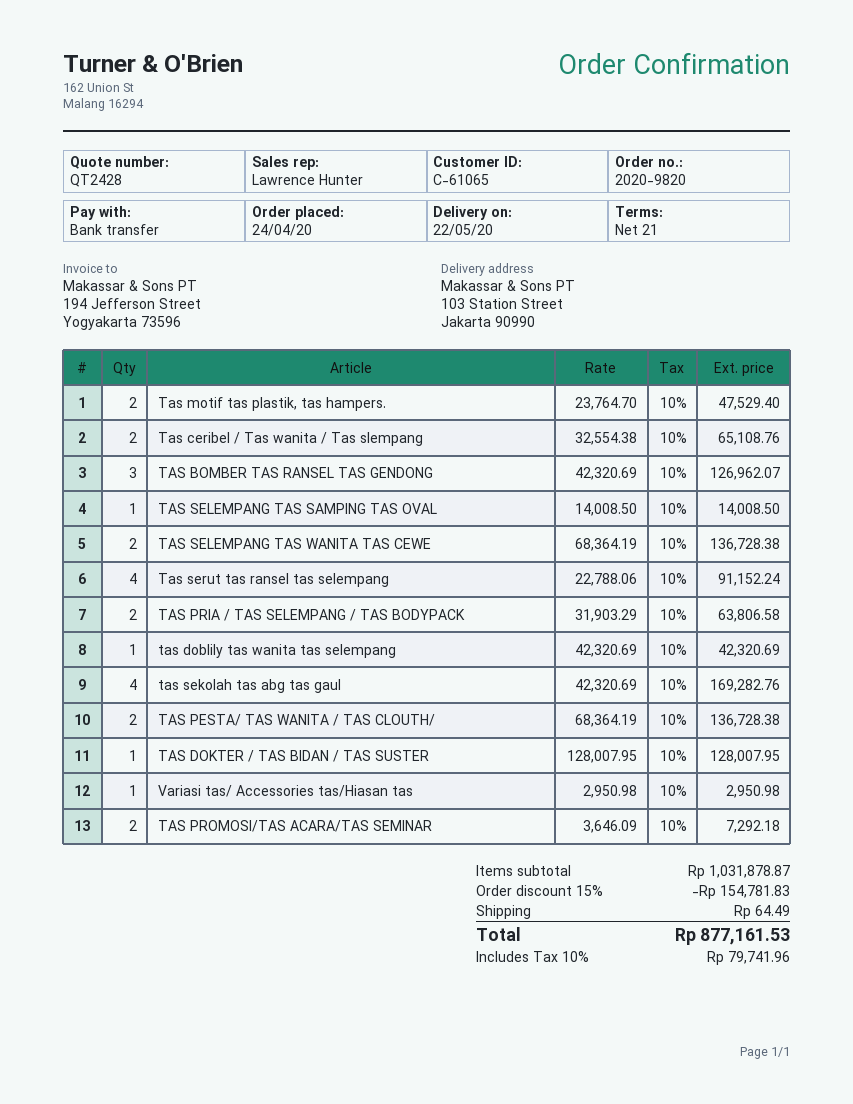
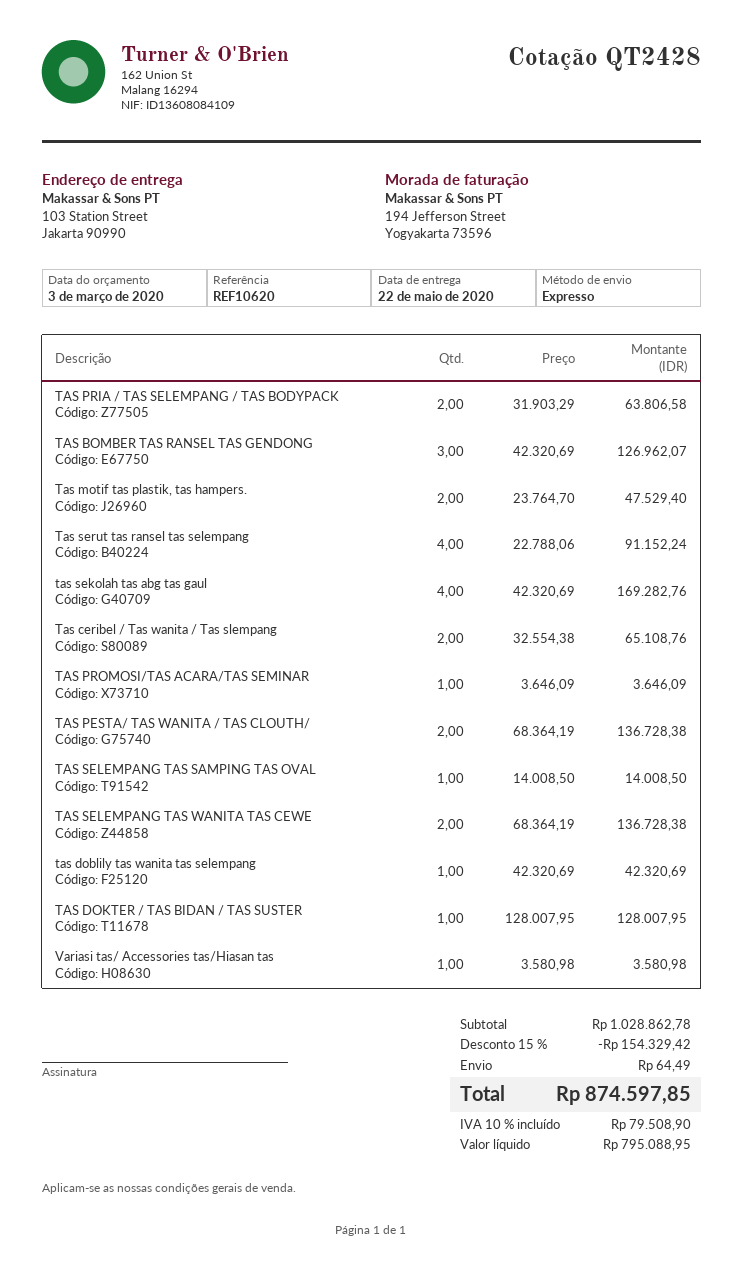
Variasi tas/ Accessories tas/Hiasan tas: 1 x 2950.98 = 2950.98 -> 1 x 3580.98 = 3580.98
TAS PROMOSI/TAS ACARA/TAS SEMINAR: 2 x 3646.09 = 7292.18 -> 1 x 3646.09 = 3646.09
subtotal: 1031878.87 -> 1028862.78
discount: 15% = 154781.83 -> 15% = 154329.42
tax: 10% = 79741.96 -> 10% = 79508.90
total: 877161.53 -> 874597.85

